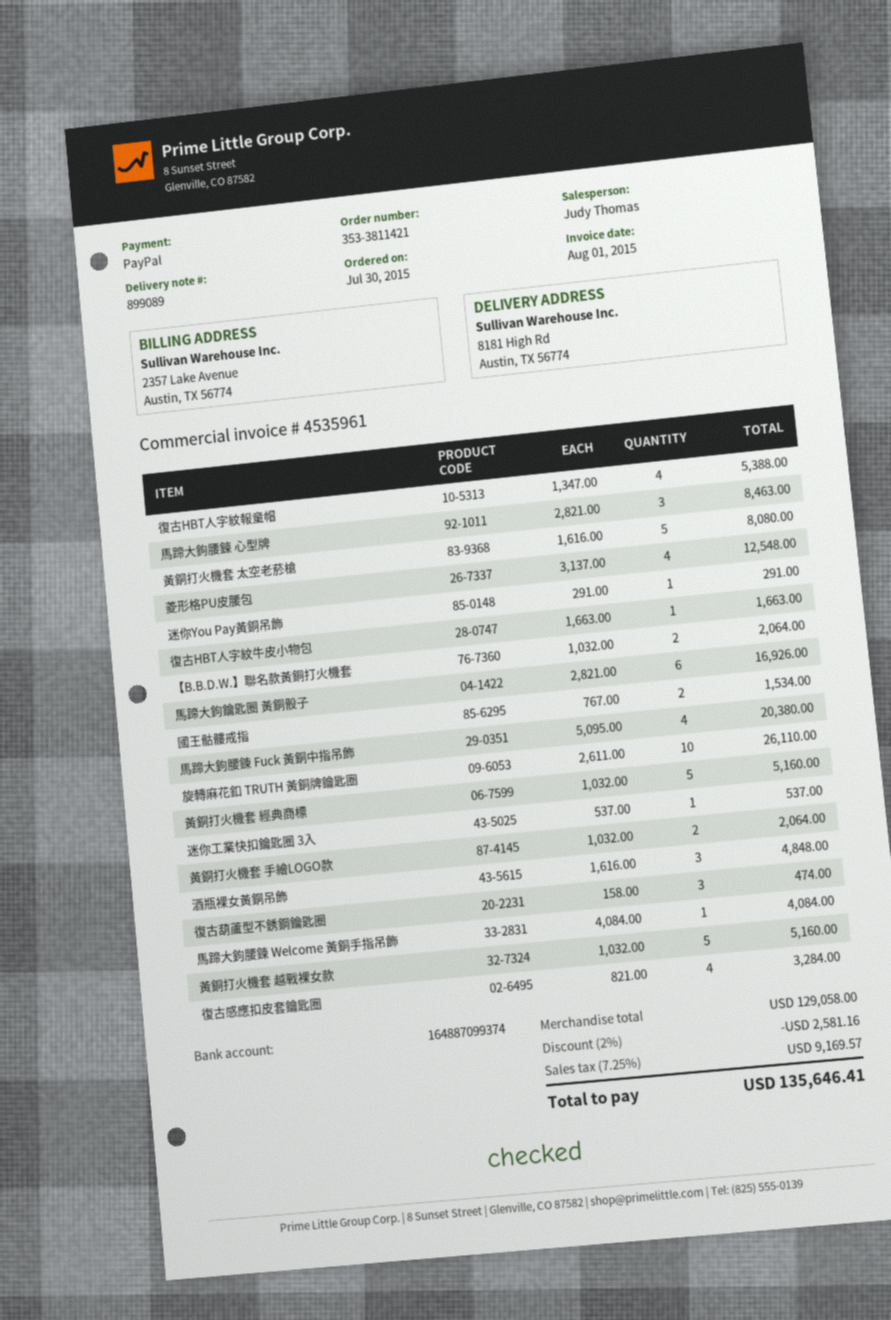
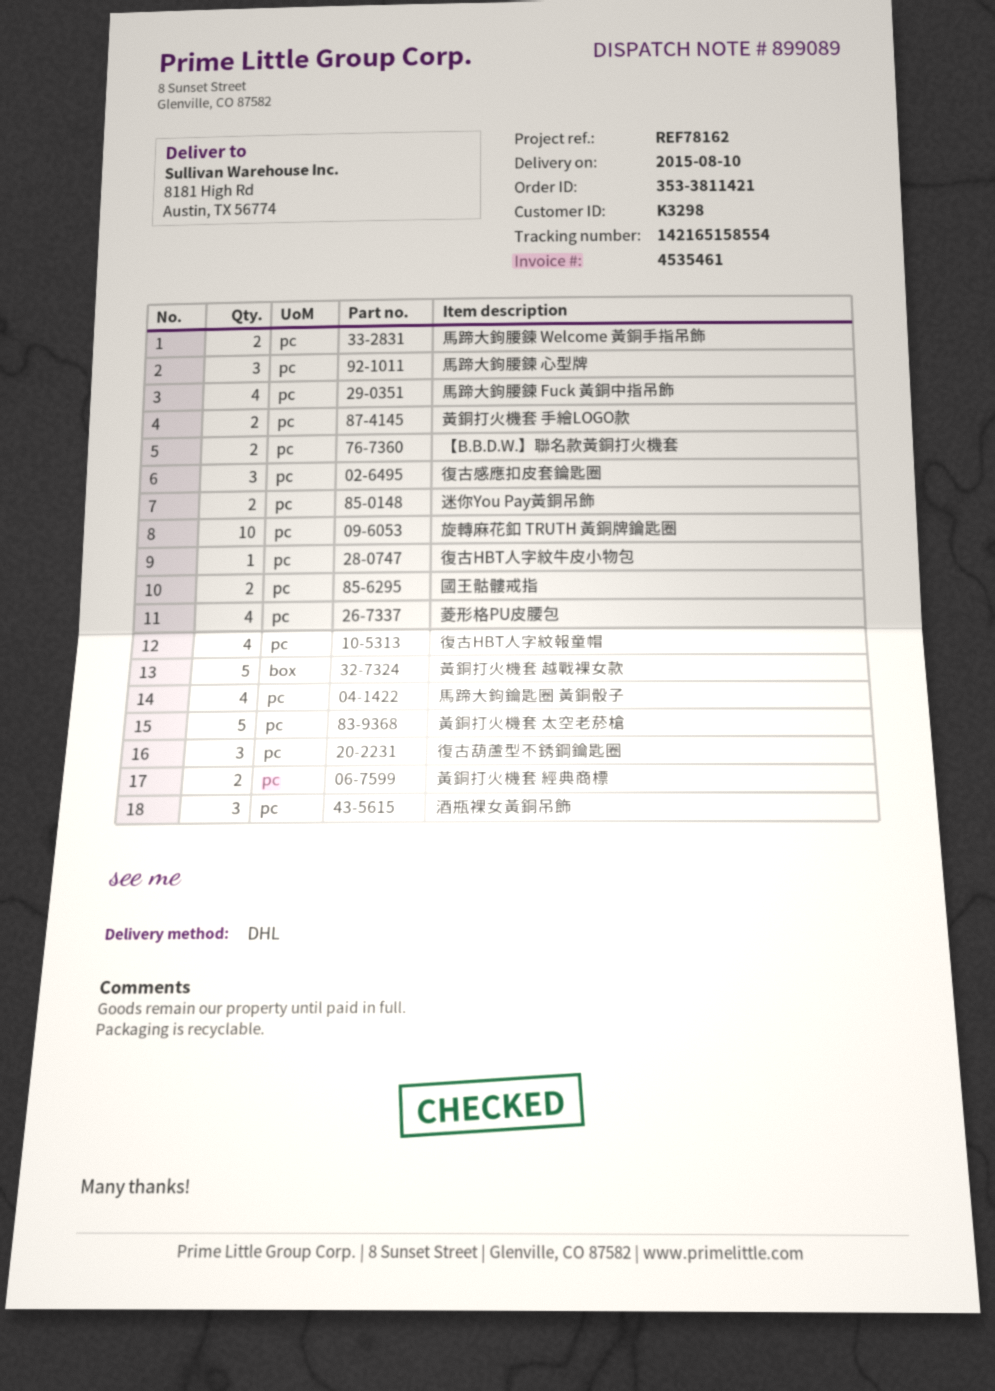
invoice number: 4535961 -> 4535461
迷你You Pay黃銅吊飾: 1 -> 2
馬蹄大鉤鑰匙圈 黃銅骰子: 6 -> 4
黃銅打火機套 經典商標: 5 -> 2
迷你工業快扣鑰匙圈 3入: 1 -> none
馬蹄大鉤腰鍊 Welcome 黃銅手指吊飾: 1 -> 2
復古感應扣皮套鑰匙圈: 4 -> 3

